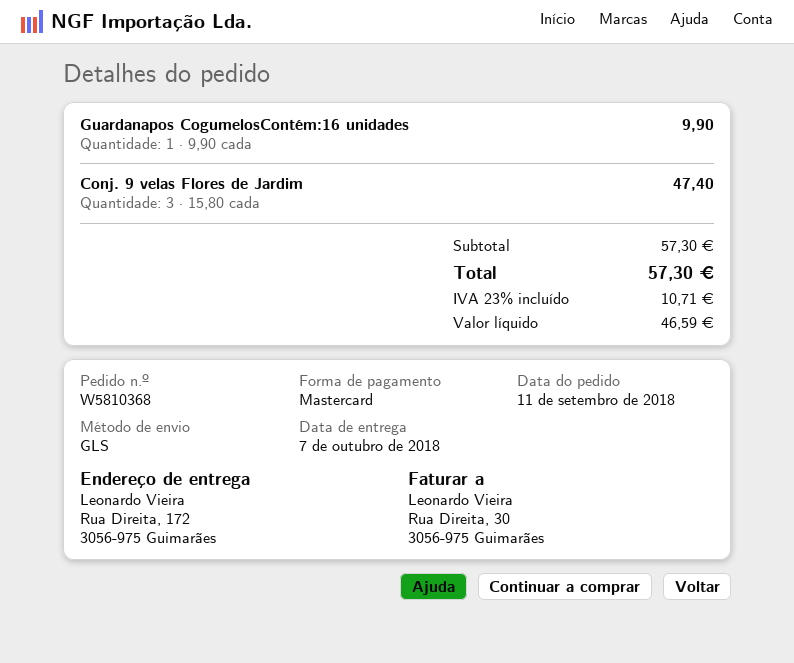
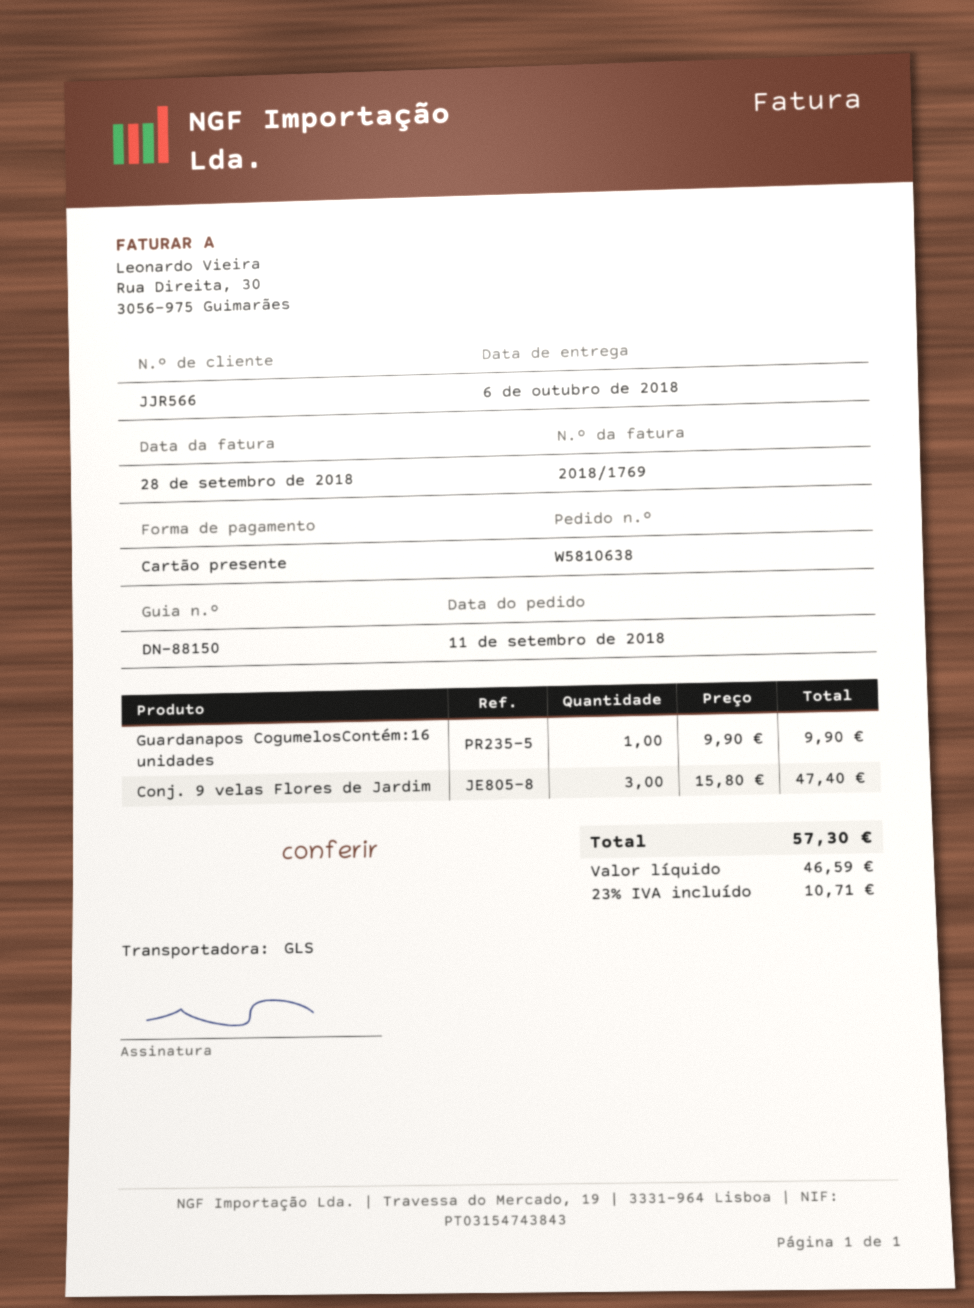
order number: W5810368 -> W5810638
delivery date: 2018-10-07 -> 2018-10-06
payment method: Mastercard -> gift card

